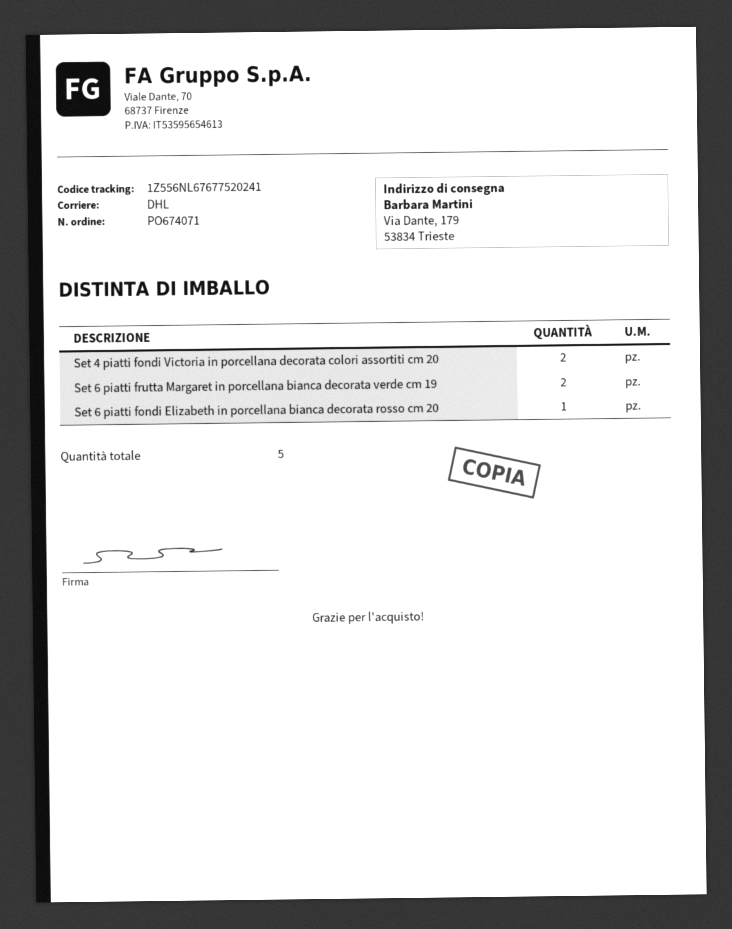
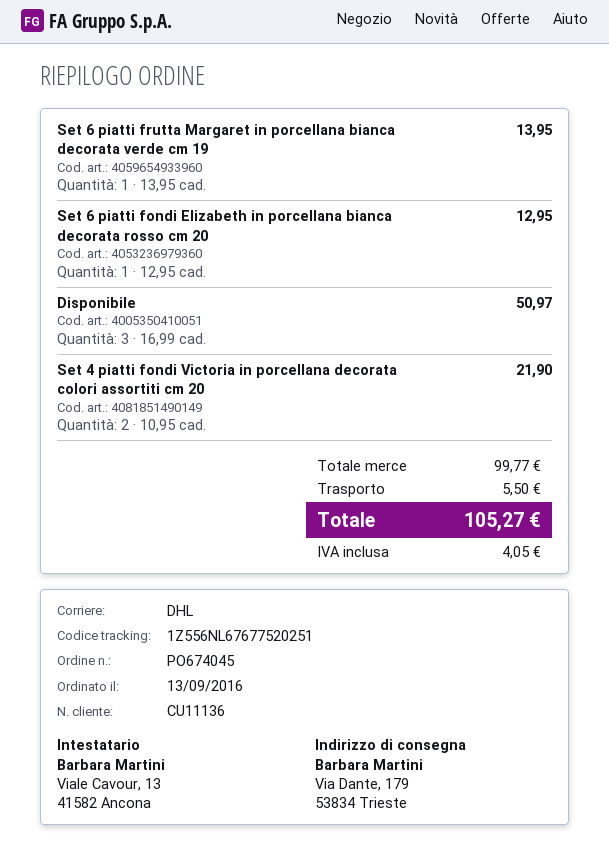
order number: PO674071 -> PO674045
tracking number: 1Z556NL67677520241 -> 1Z556NL67677520251
Set 6 piatti frutta Margaret in porcellana bianca decorata verde cm 19: 2 -> 1
Disponibile: none -> 3

